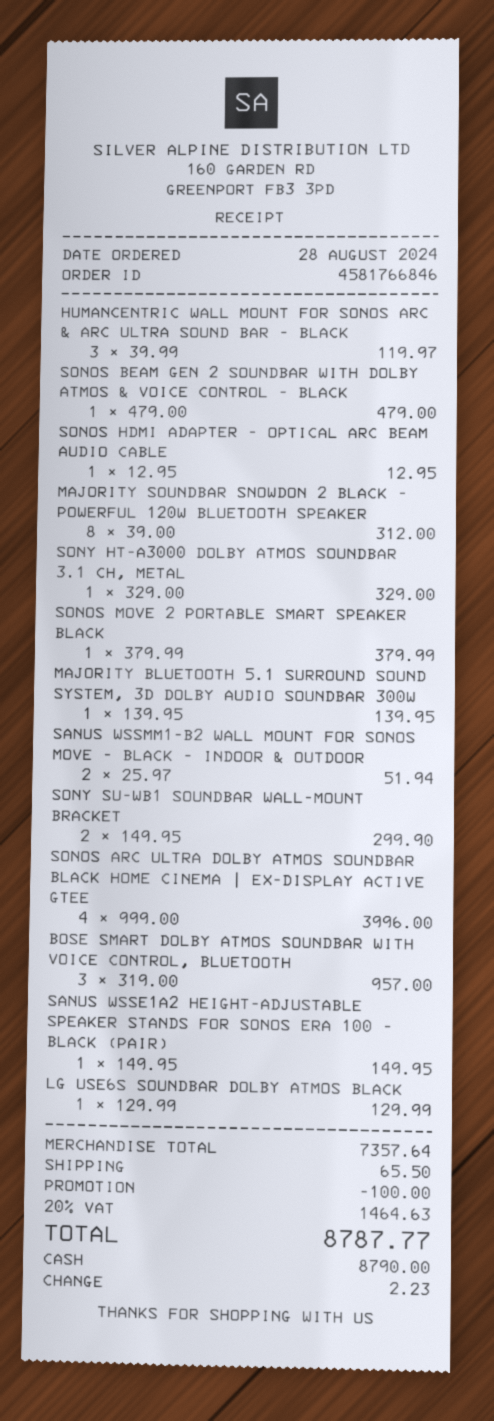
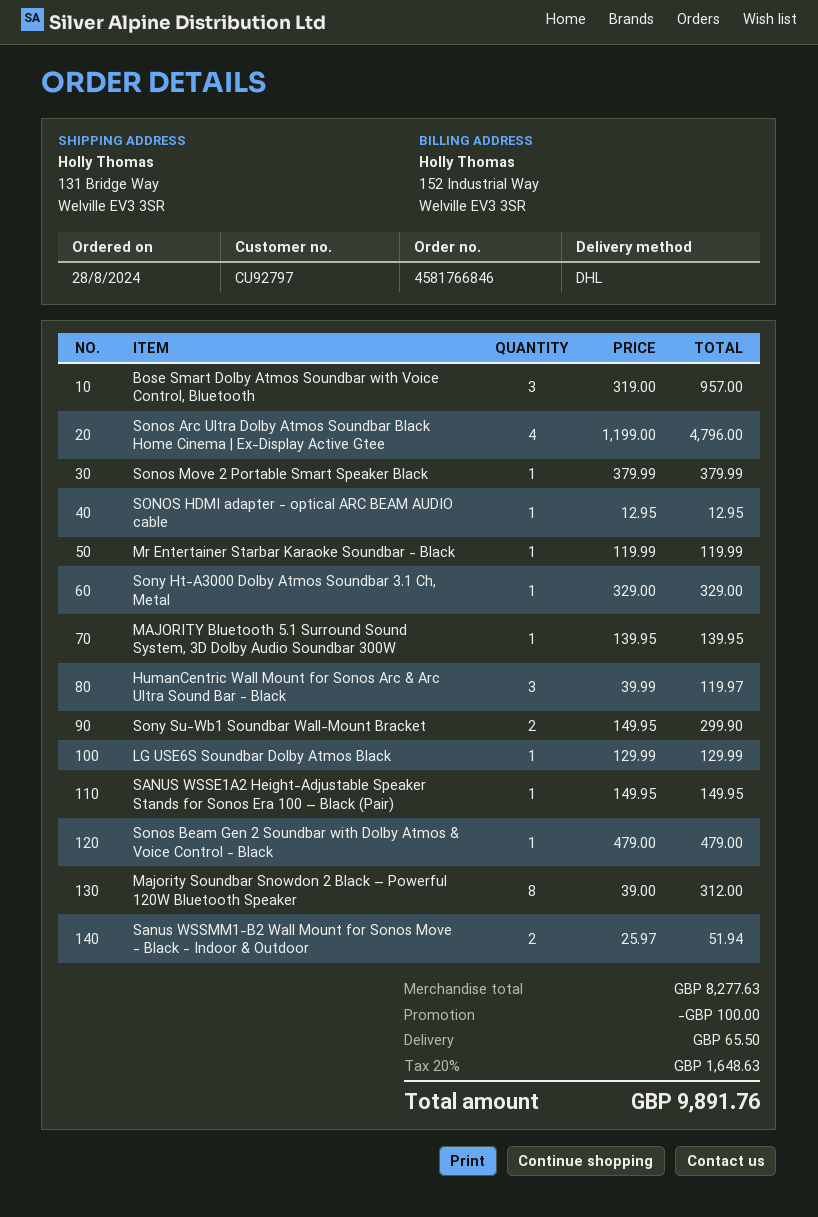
SONOS ARC ULTRA DOLBY ATMOS SOUNDBAR BLACK HOME CINEMA | EX-DISPLAY ACTIVE GTEE: 4 x 999.00 = 3996.00 -> 4 x 1199.00 = 4796.00
Mr Entertainer Starbar Karaoke Soundbar - Black: none -> 1 x 119.99 = 119.99
subtotal: 7357.64 -> 8277.63
tax: 20% = 1464.63 -> 20% = 1648.63
total: 8787.77 -> 9891.76

